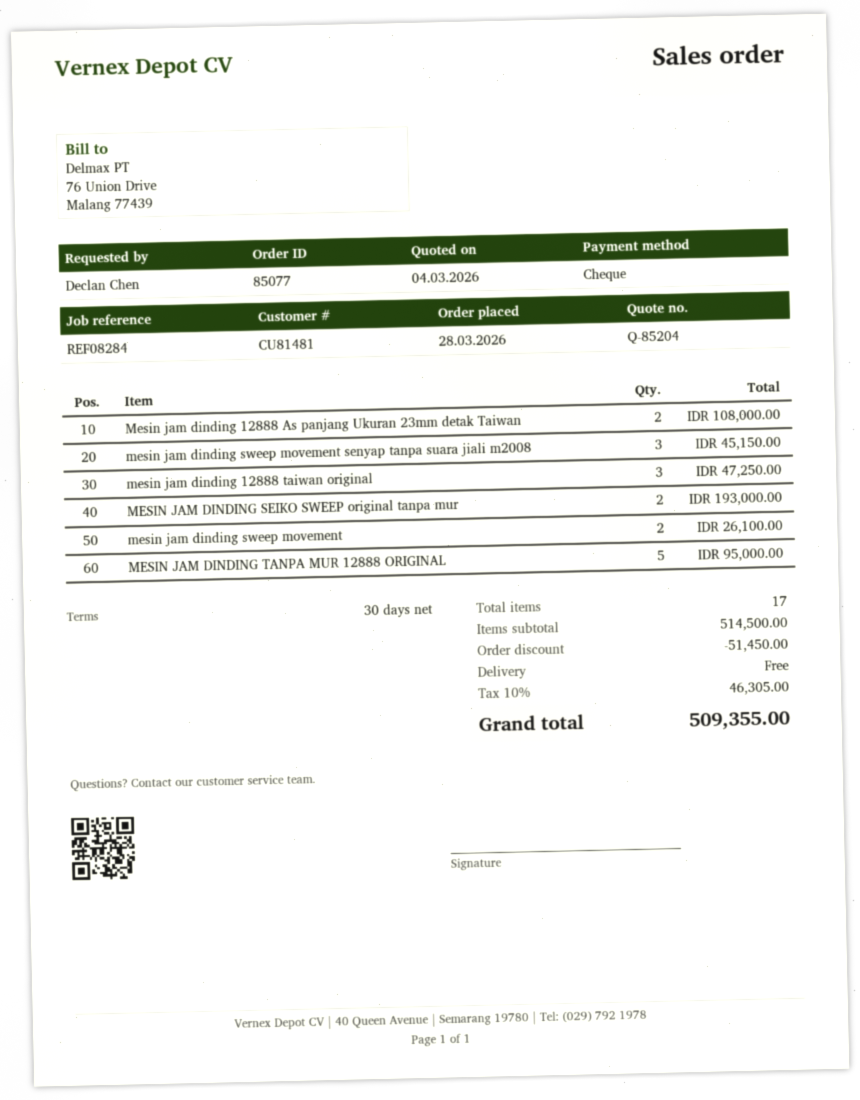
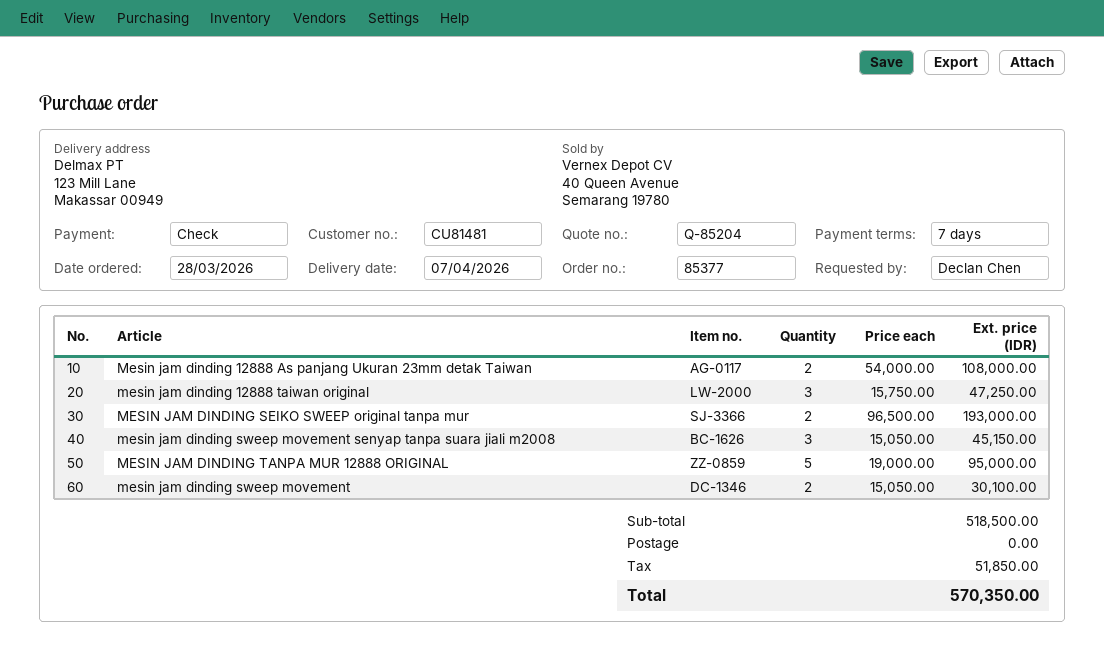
order number: 85077 -> 85377
payment terms: 30 days -> 7 days
mesin jam dinding sweep movement: 2 for 26100.00 -> 2 for 30100.00
subtotal: 514500.00 -> 518500.00
discount: 51450.00 -> none
tax: 46305.00 -> 51850.00
total: 509355.00 -> 570350.00

